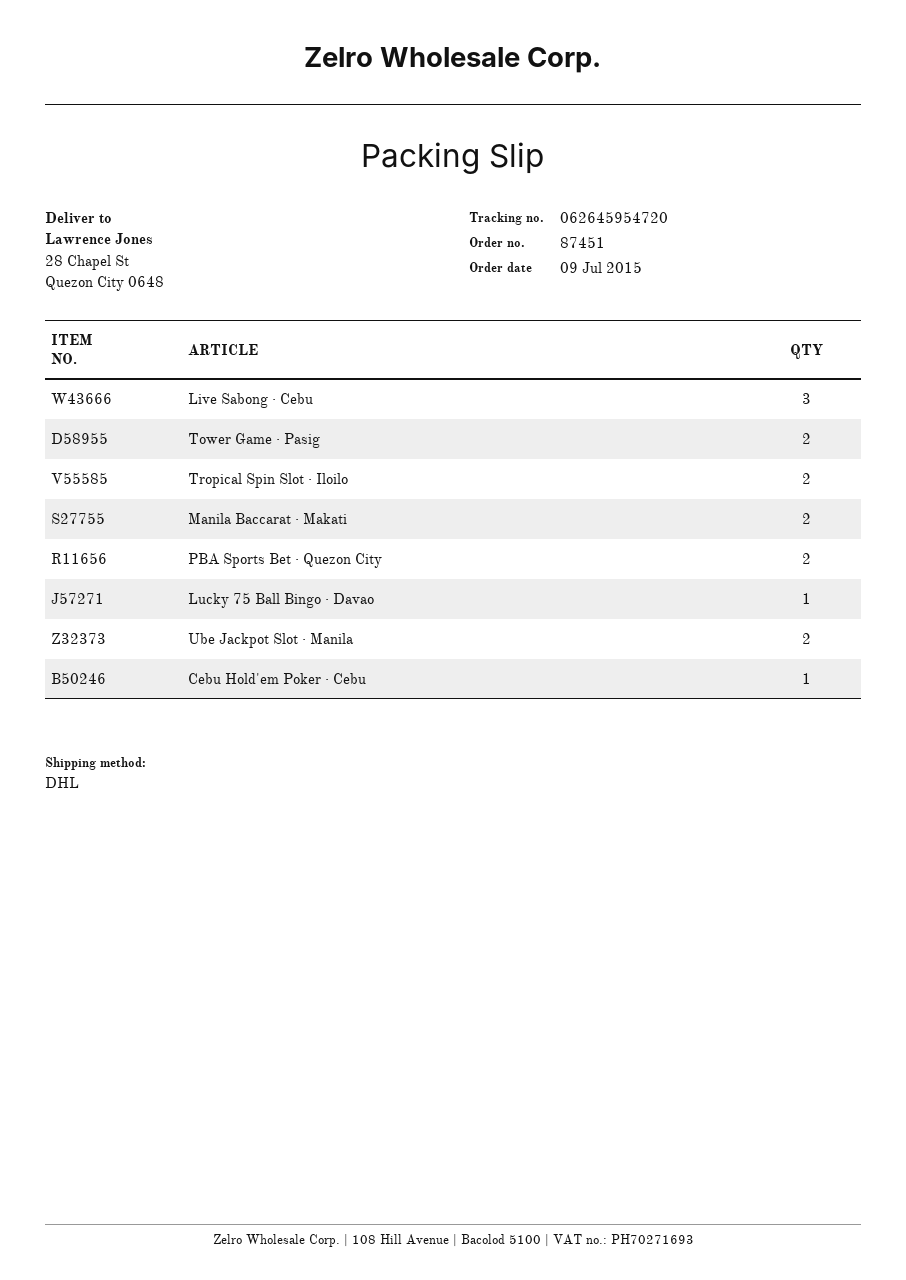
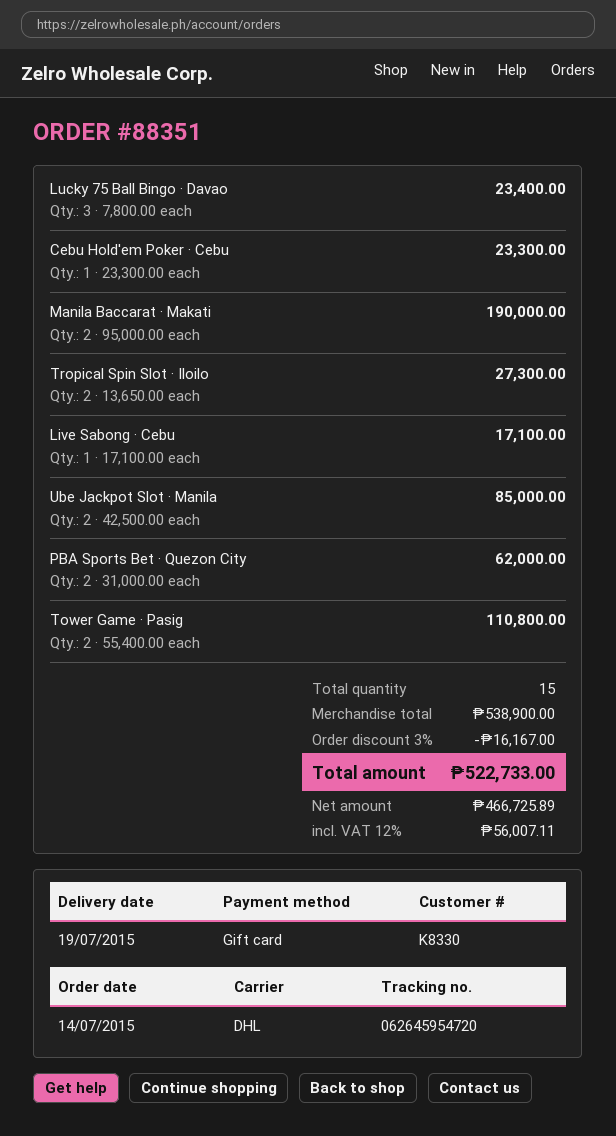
order number: 87451 -> 88351
order date: 2015-07-09 -> 2015-07-14
Live Sabong · Cebu: 3 -> 1
Lucky 75 Ball Bingo · Davao: 1 -> 3

